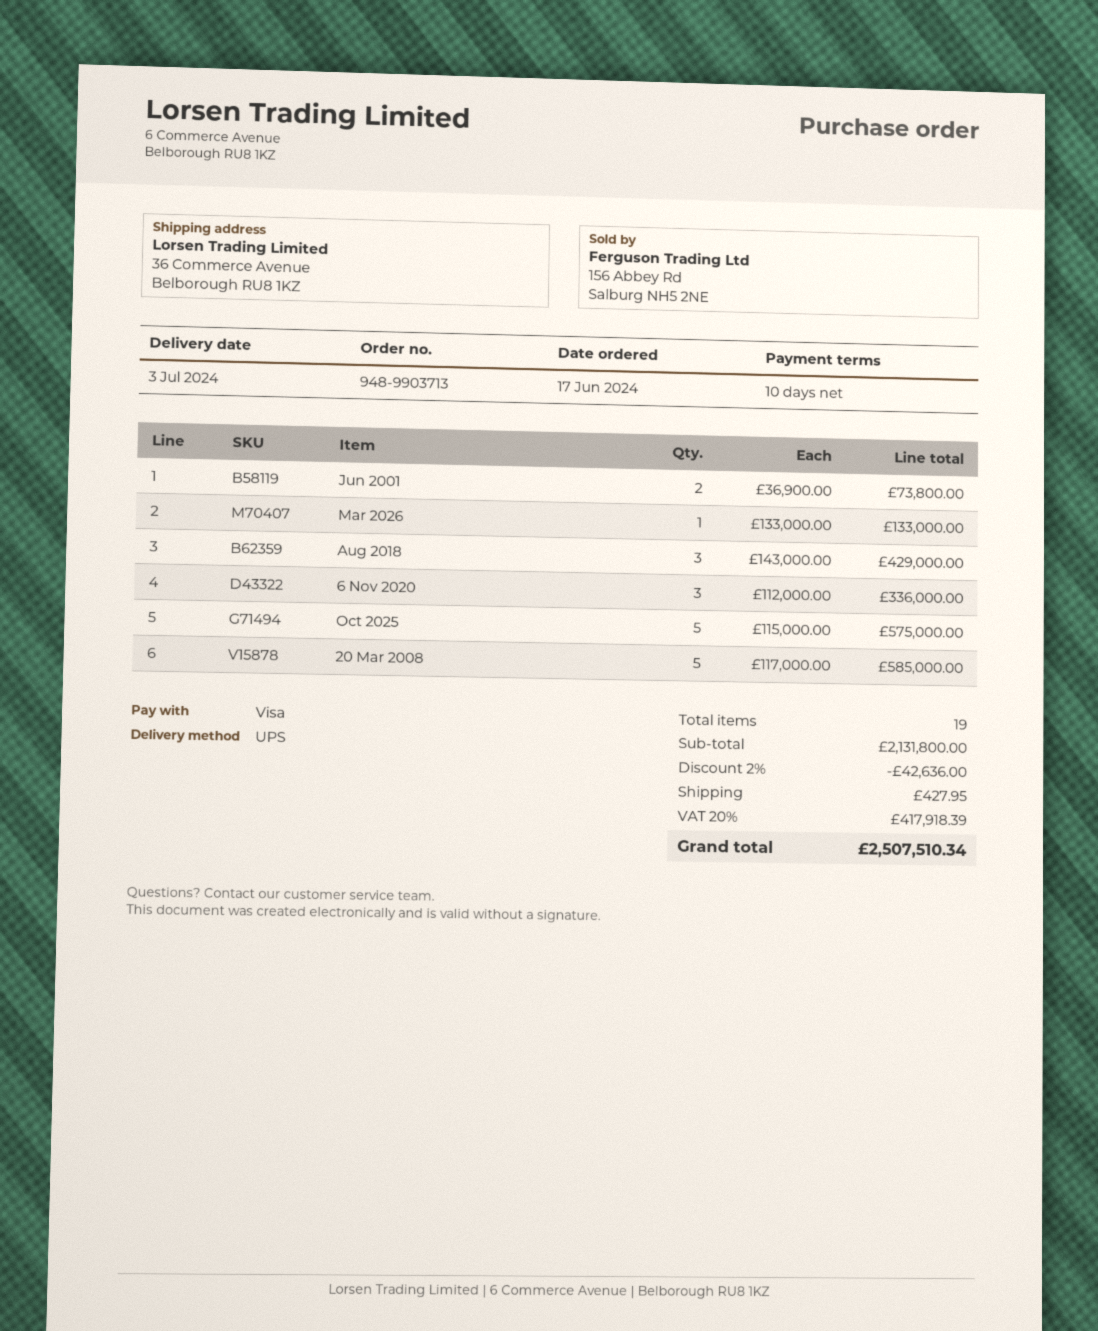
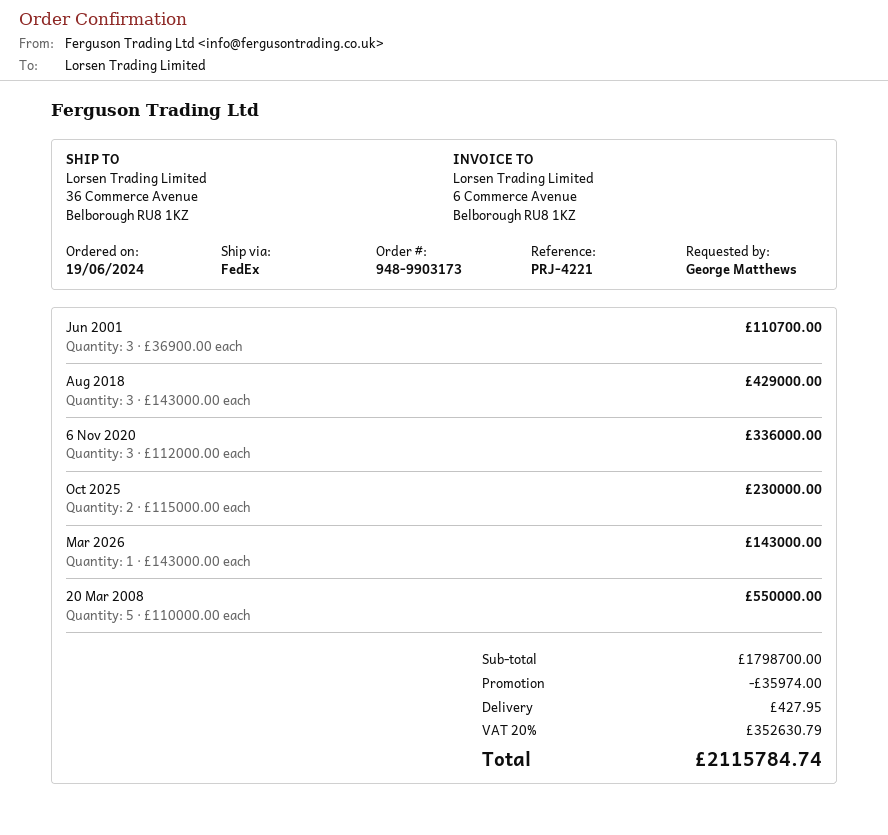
order number: 948-9903713 -> 948-9903173
order date: 2024-06-17 -> 2024-06-19
shipping method: UPS -> FedEx
Jun 2001: 2 x 36900.00 = 73800.00 -> 3 x 36900.00 = 110700.00
Mar 2026: 1 x 133000.00 = 133000.00 -> 1 x 143000.00 = 143000.00
Oct 2025: 5 x 115000.00 = 575000.00 -> 2 x 115000.00 = 230000.00
20 Mar 2008: 5 x 117000.00 = 585000.00 -> 5 x 110000.00 = 550000.00
subtotal: 2131800.00 -> 1798700.00
discount: 42636.00 -> 35974.00
tax: 20% = 417918.39 -> 20% = 352630.79
total: 2507510.34 -> 2115784.74

